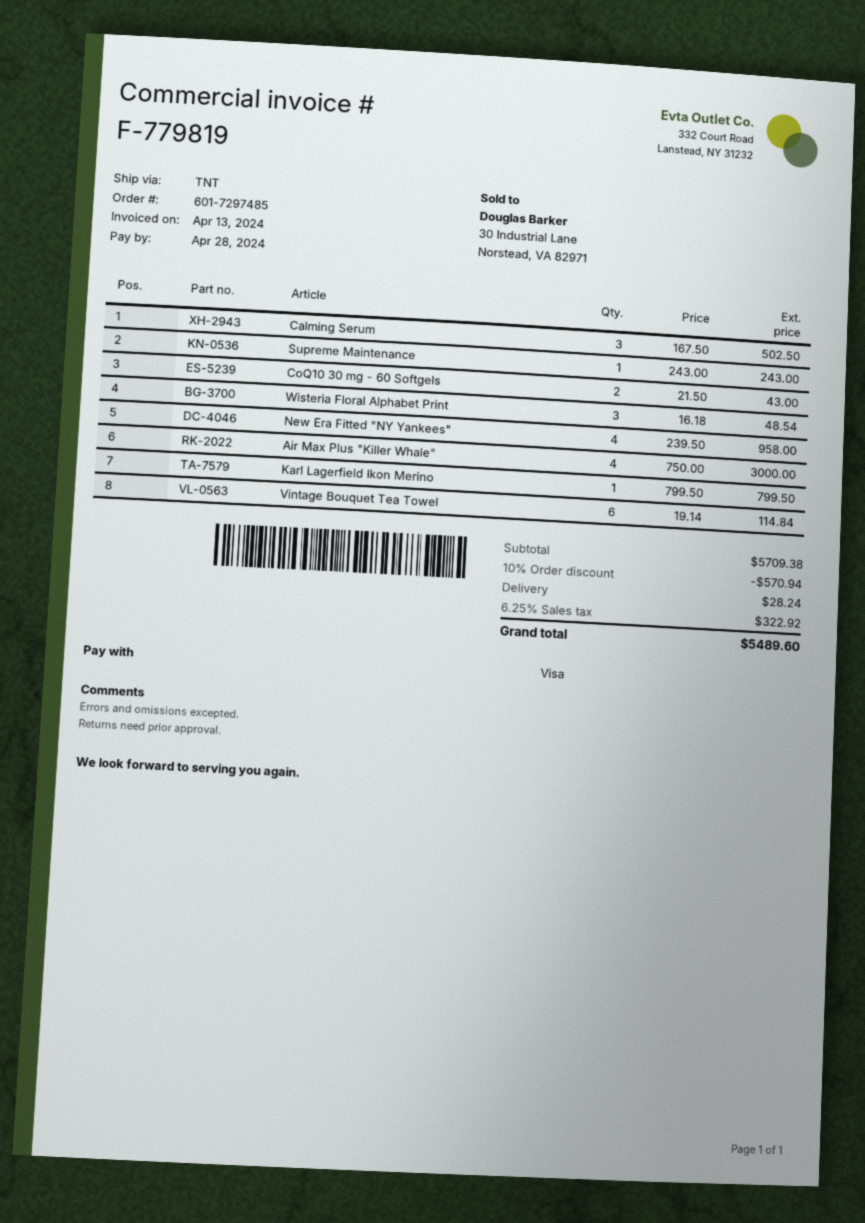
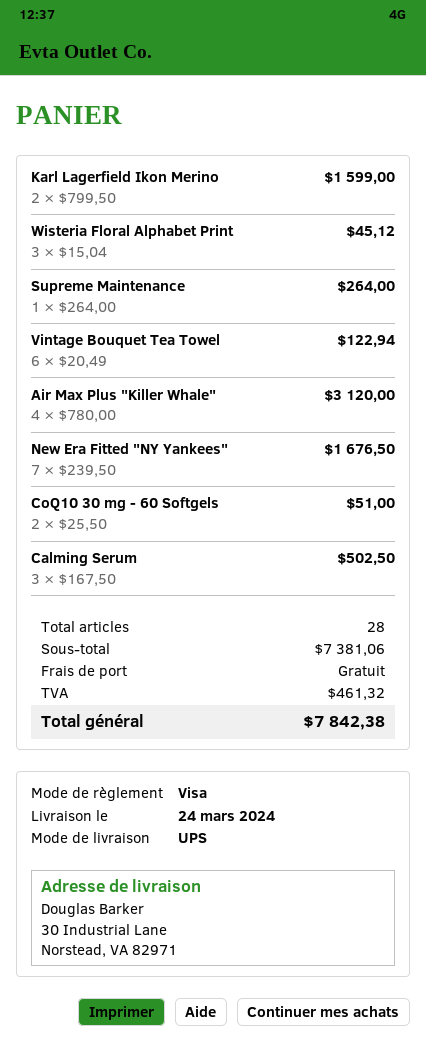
shipping method: TNT -> UPS
Supreme Maintenance: 1 x 243.00 = 243.00 -> 1 x 264.00 = 264.00
CoQ10 30 mg - 60 Softgels: 2 x 21.50 = 43.00 -> 2 x 25.50 = 51.00
Wisteria Floral Alphabet Print: 3 x 16.18 = 48.54 -> 3 x 15.04 = 45.12
New Era Fitted "NY Yankees": 4 x 239.50 = 958.00 -> 7 x 239.50 = 1676.50
Air Max Plus "Killer Whale": 4 x 750.00 = 3000.00 -> 4 x 780.00 = 3120.00
Karl Lagerfield Ikon Merino: 1 x 799.50 = 799.50 -> 2 x 799.50 = 1599.00
Vintage Bouquet Tea Towel: 6 x 19.14 = 114.84 -> 6 x 20.49 = 122.94
subtotal: 5709.38 -> 7381.06
discount: 10% = 570.94 -> none
shipping: 28.24 -> 0.00
tax: 322.92 -> 461.32
total: 5489.60 -> 7842.38

